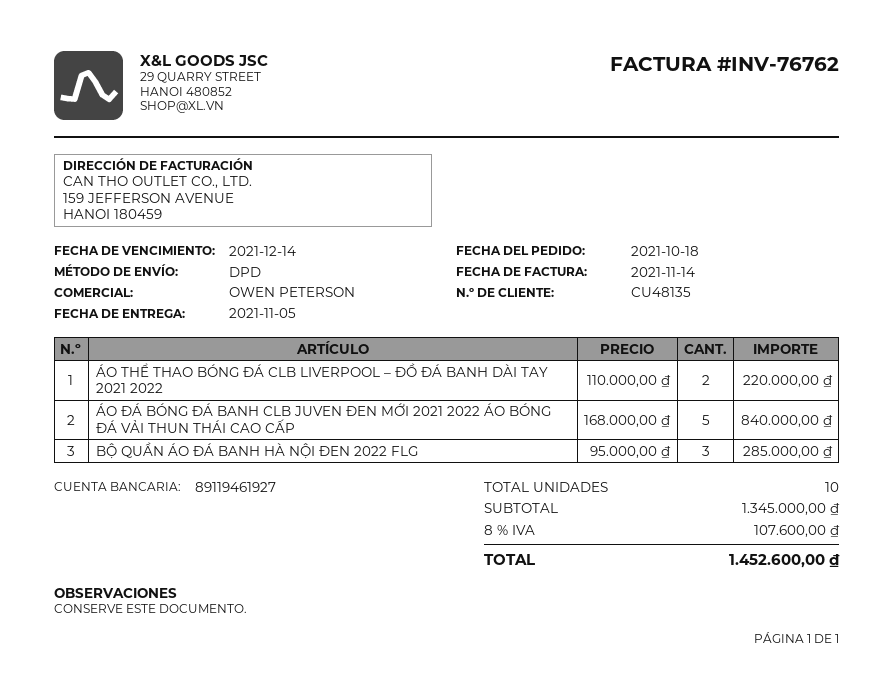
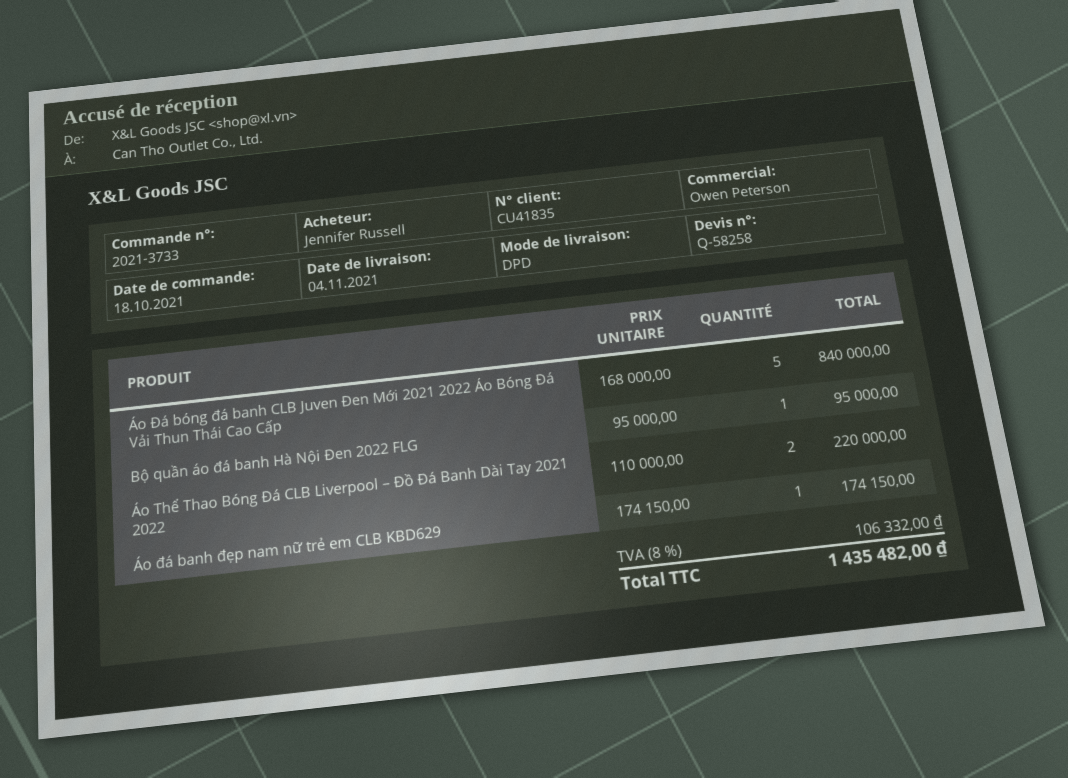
delivery date: 2021-11-05 -> 2021-11-04
customer number: CU48135 -> CU41835
BỘ QUẦN ÁO ĐÁ BANH HÀ NỘI ĐEN 2022 FLG: 3 x 95000.00 = 285000.00 -> 1 x 95000.00 = 95000.00
Áo đá banh đẹp nam nữ trẻ em CLB KBD629: none -> 1 x 174150.00 = 174150.00
tax: 8% = 107600.00 -> 8% = 106332.00
total: 1452600.00 -> 1435482.00

